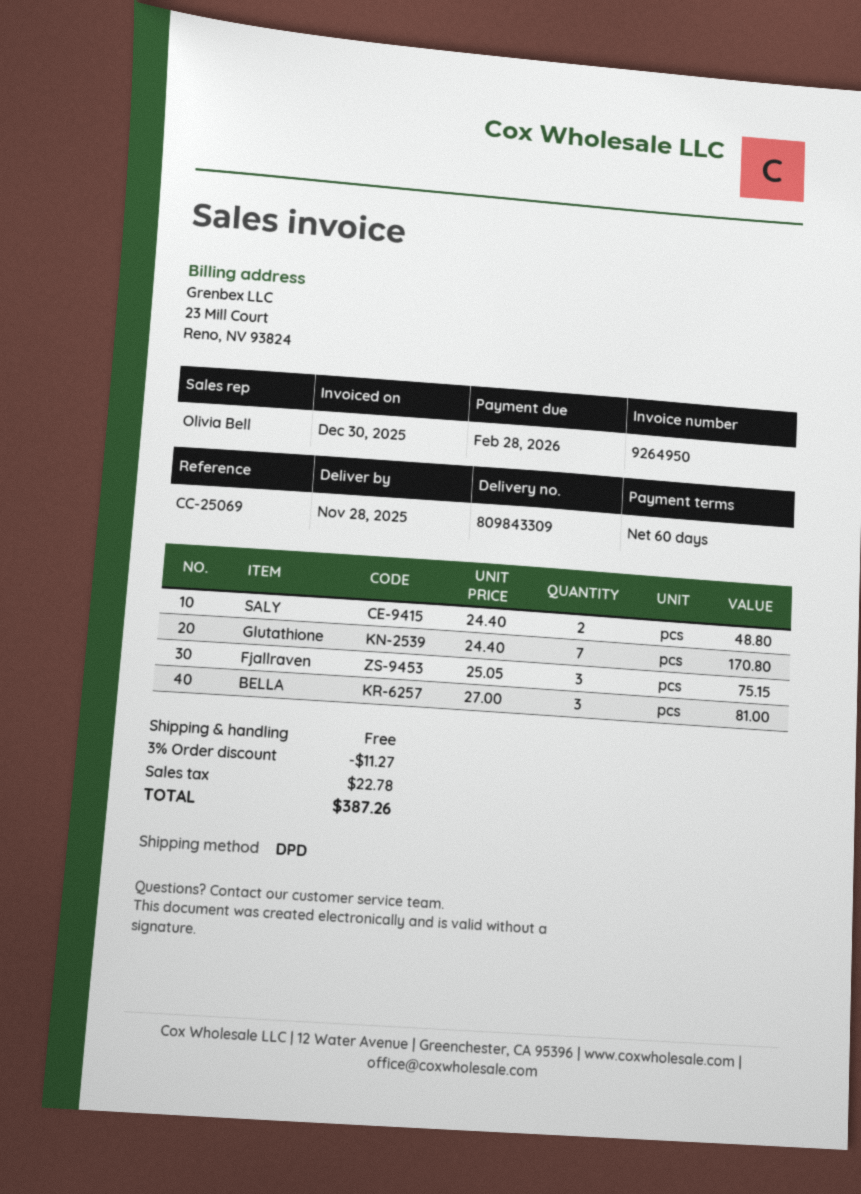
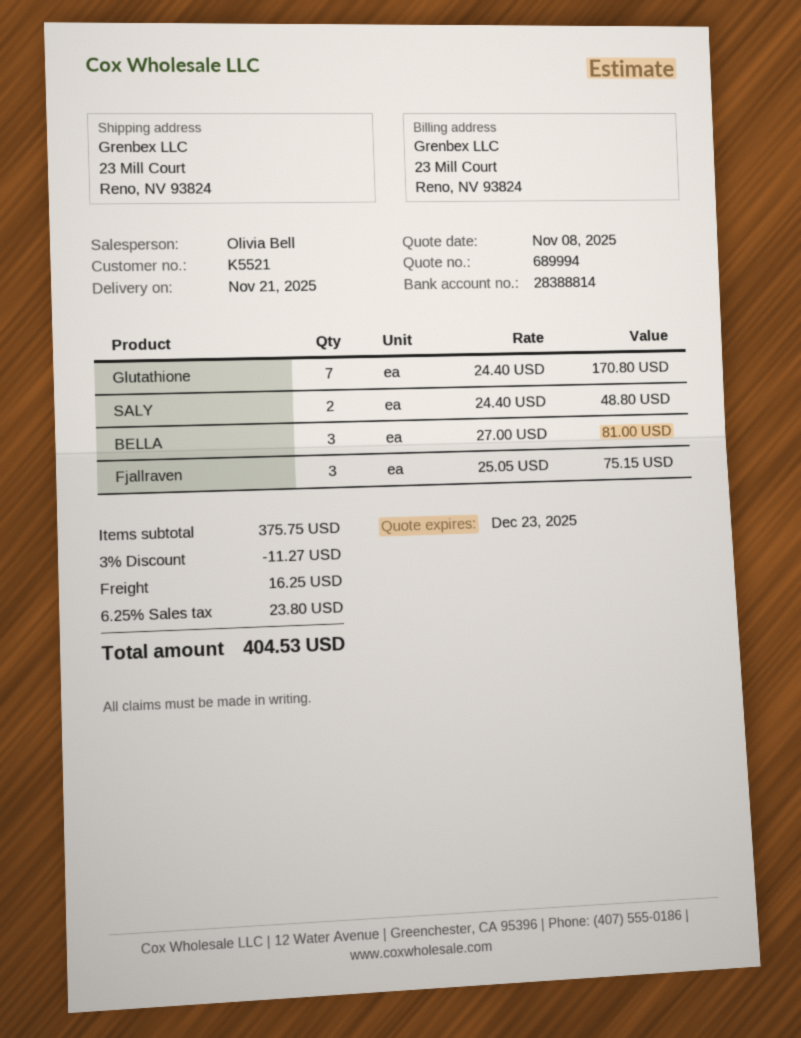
delivery date: 2025-11-28 -> 2025-11-21
shipping: 0.00 -> 16.25
tax: 22.78 -> 23.80
total: 387.26 -> 404.53

